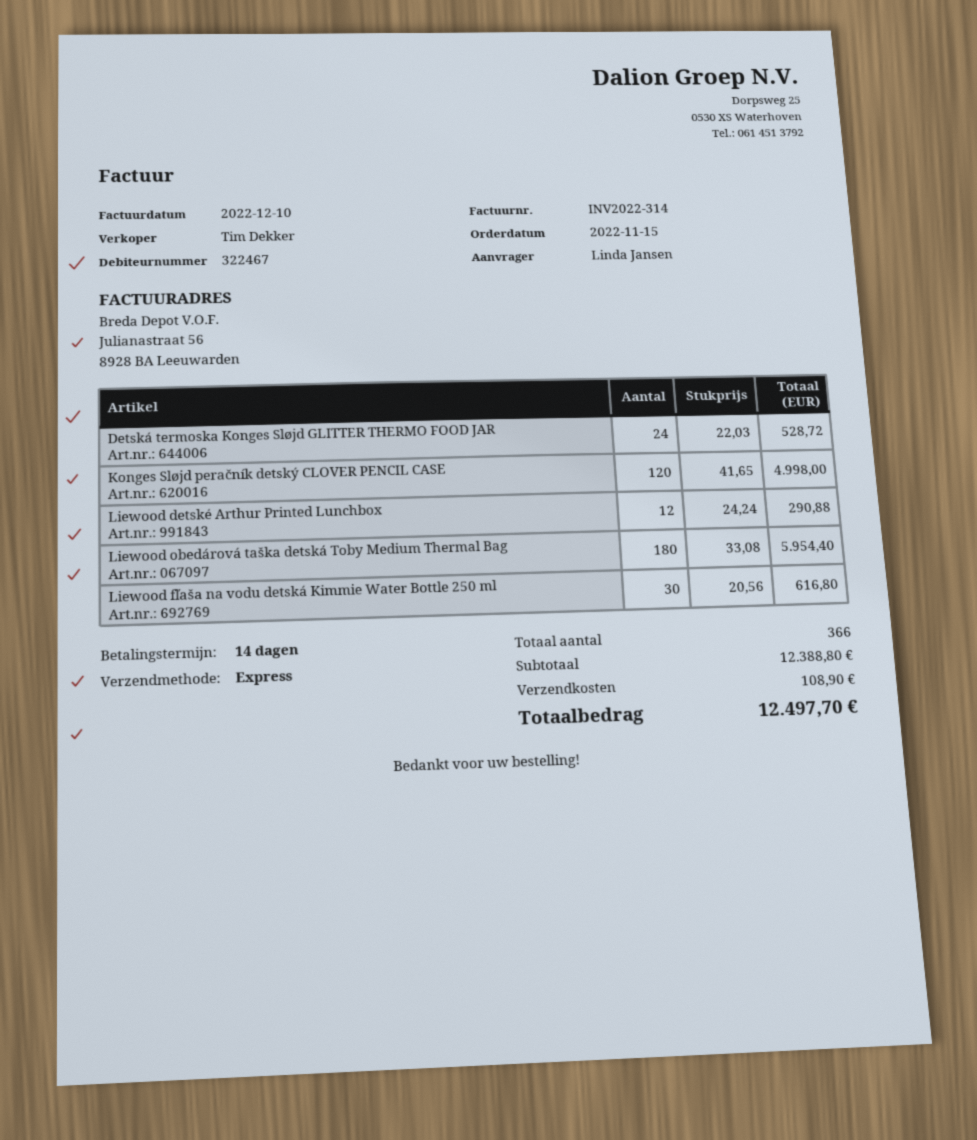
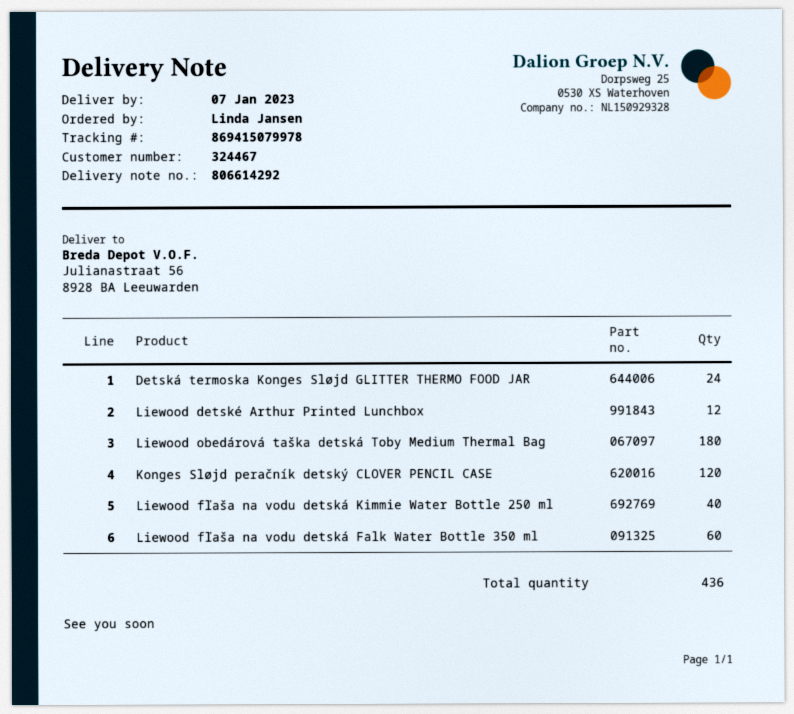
customer number: 322467 -> 324467
Liewood fľaša na vodu detská Kimmie Water Bottle 250 ml: 30 -> 40
Liewood fľaša na vodu detská Falk Water Bottle 350 ml: none -> 60
total quantity: 366 -> 436

